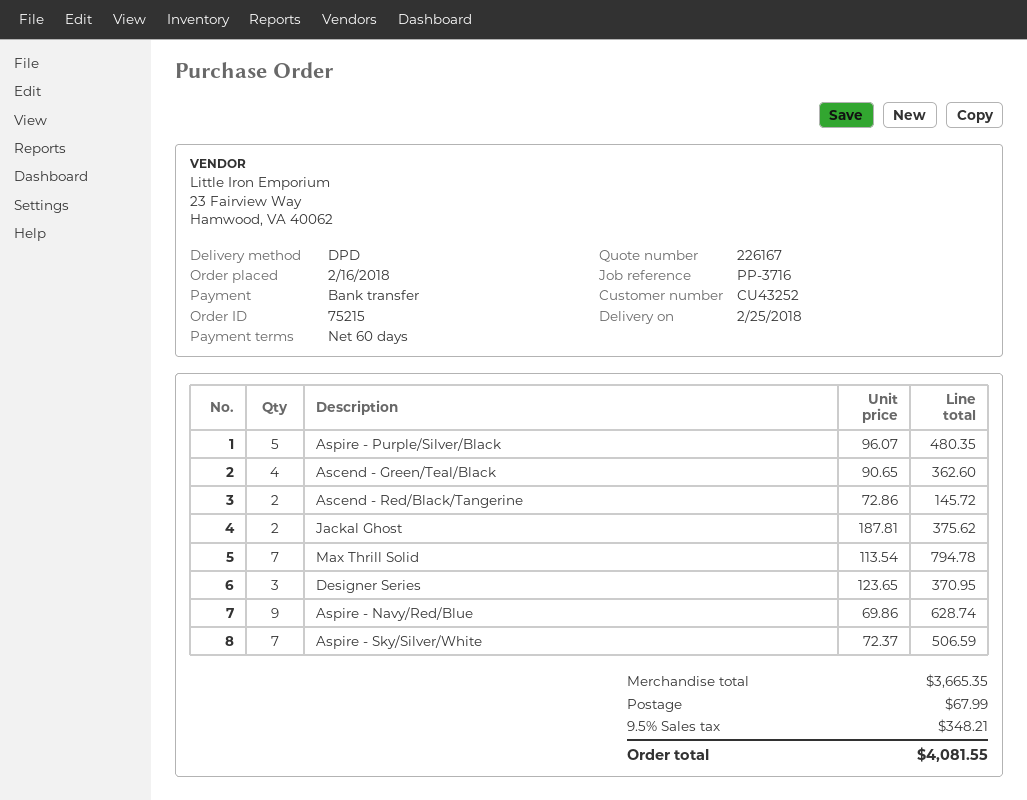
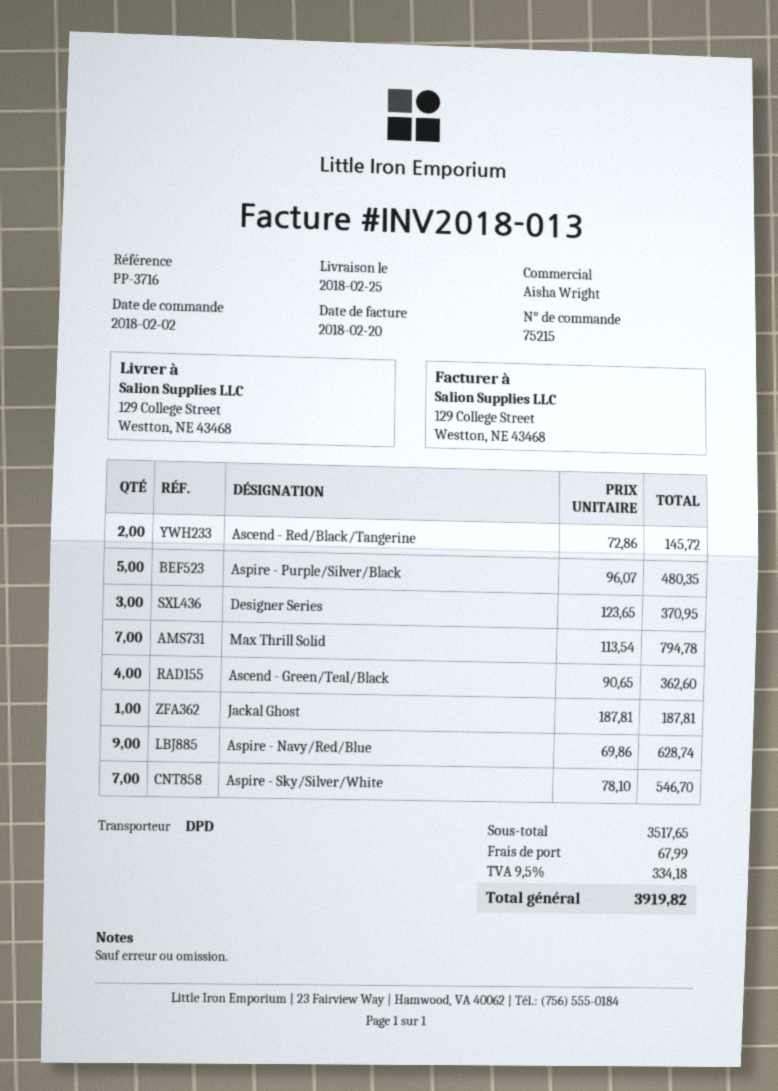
order date: 2018-02-16 -> 2018-02-02
Jackal Ghost: 2 x 187.81 = 375.62 -> 1 x 187.81 = 187.81
Aspire - Sky/Silver/White: 7 x 72.37 = 506.59 -> 7 x 78.10 = 546.70
subtotal: 3665.35 -> 3517.65
tax: 9.5% = 348.21 -> 9.5% = 334.18
total: 4081.55 -> 3919.82

